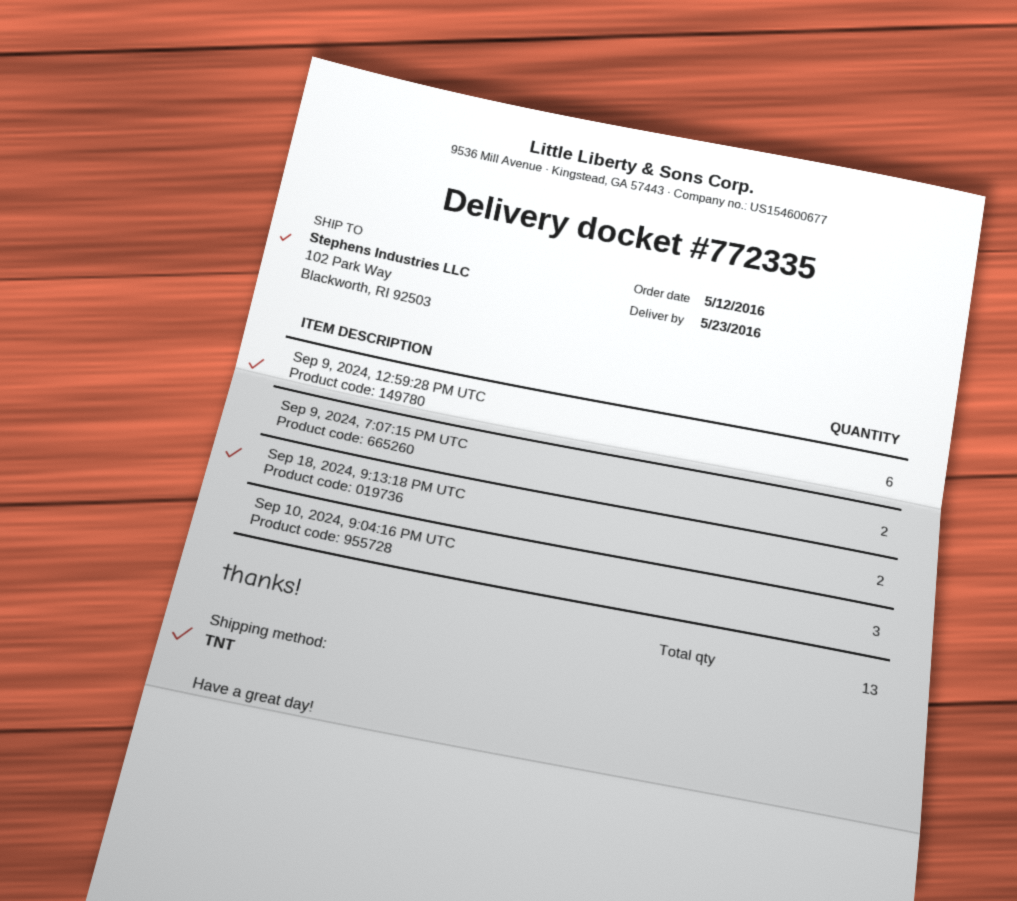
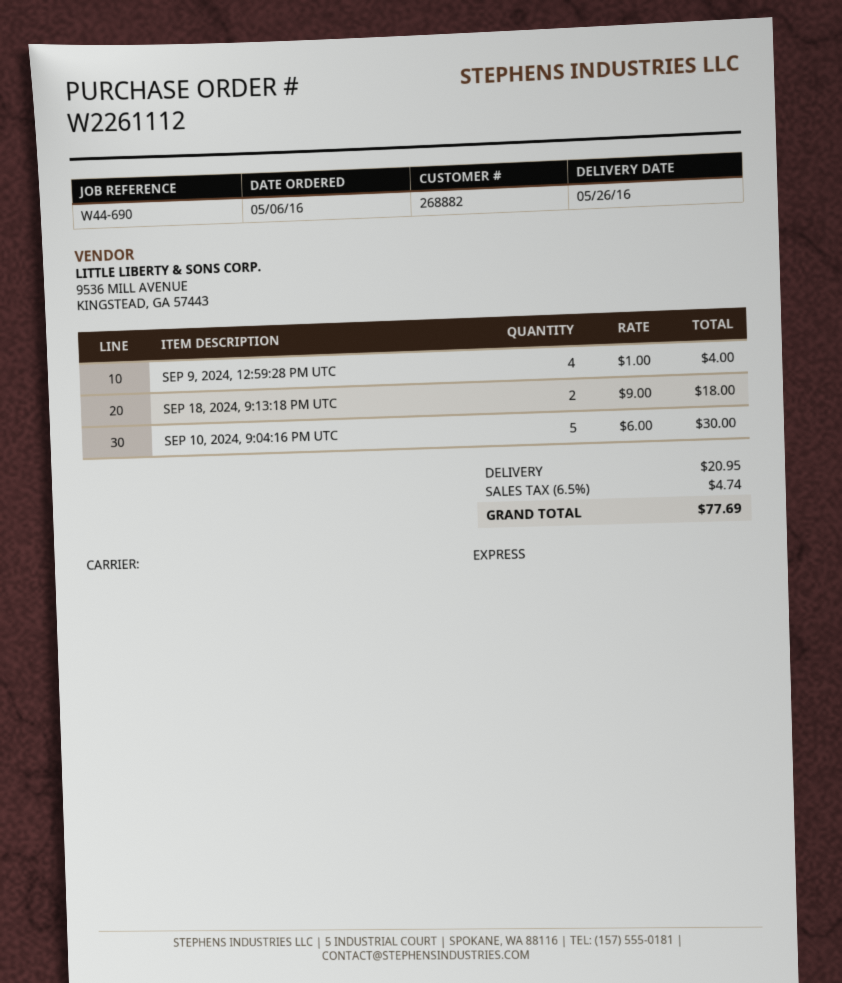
order date: 2016-05-12 -> 2016-05-06
delivery date: 2016-05-23 -> 2016-05-26
shipping method: TNT -> express
Sep 9, 2024, 12:59:28 PM UTC: 6 -> 4
Sep 9, 2024, 7:07:15 PM UTC: 2 -> none
Sep 10, 2024, 9:04:16 PM UTC: 3 -> 5

